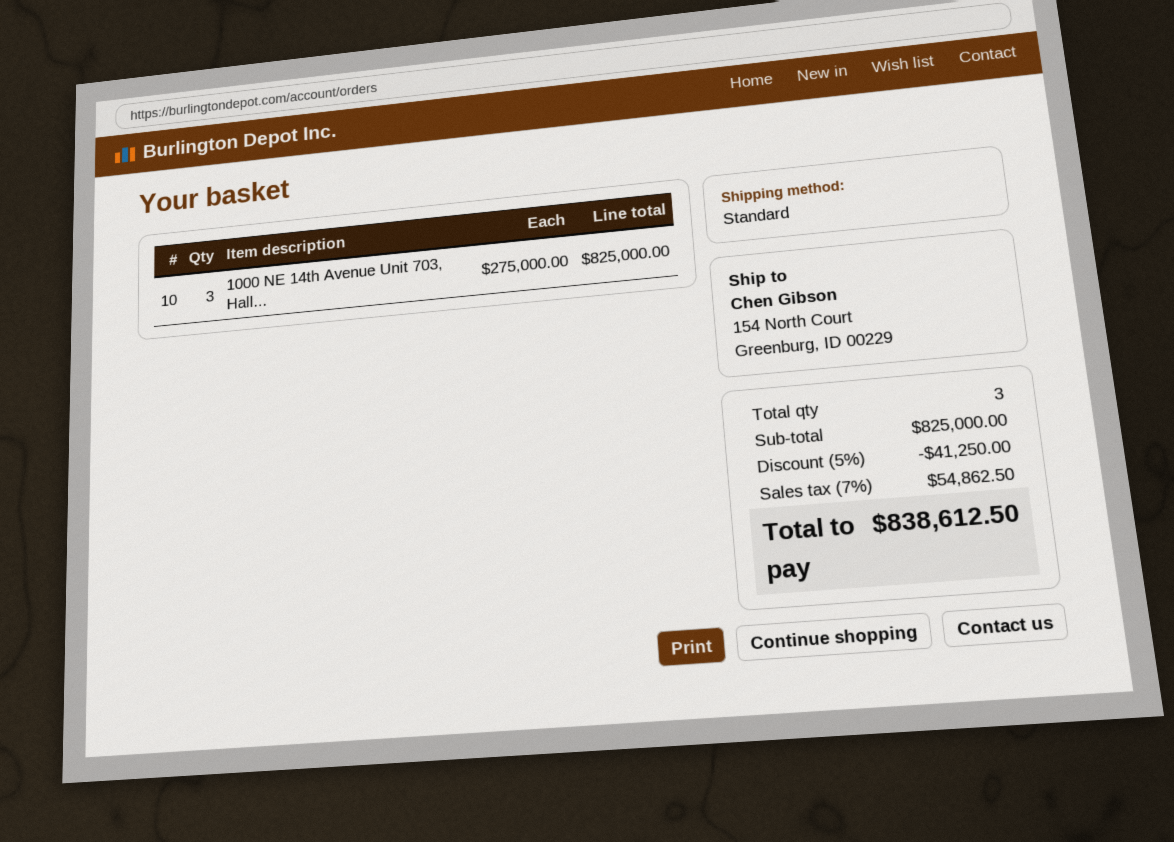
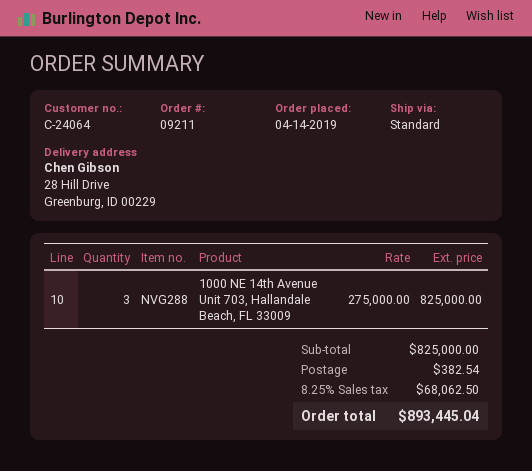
ship to: 154 North Court, Greenburg, ID 00229 -> 28 Hill Drive, Greenburg, ID 00229
discount: 5% = 41250.00 -> none
shipping: none -> 382.54
tax: 7% = 54862.50 -> 8.25% = 68062.50
total: 838612.50 -> 893445.04

